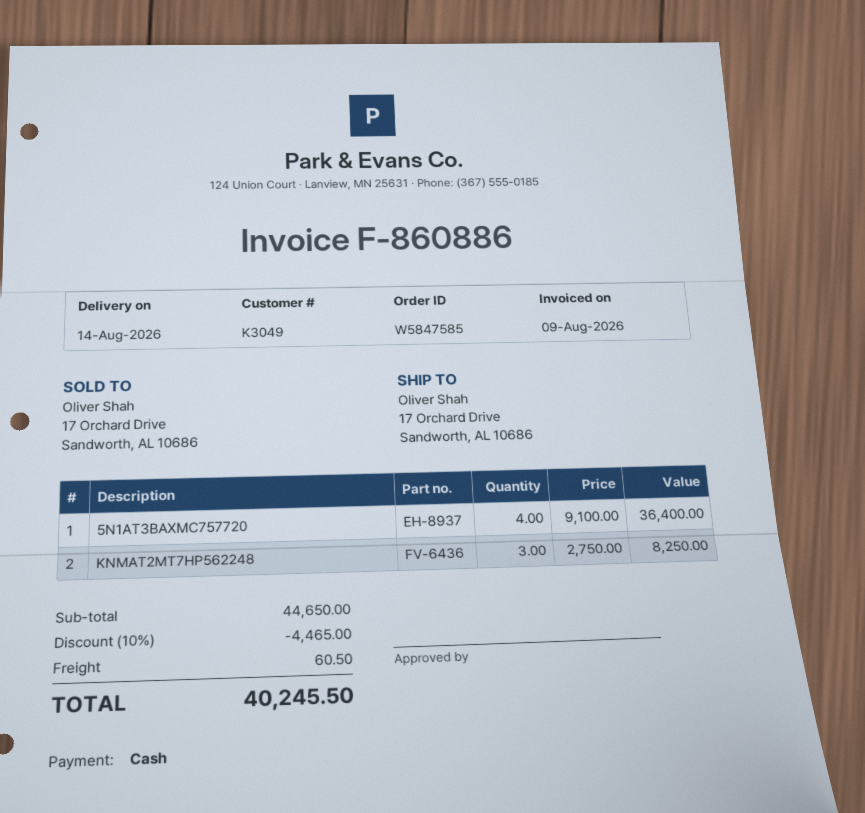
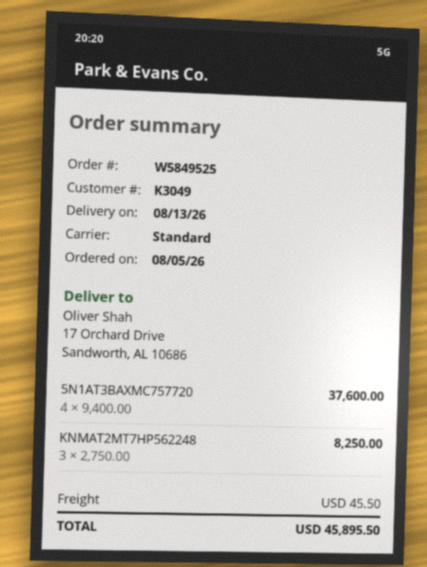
order number: W5847585 -> W5849525
delivery date: 2026-08-14 -> 2026-08-13
5N1AT3BAXMC757720: 4 x 9100.00 = 36400.00 -> 4 x 9400.00 = 37600.00
discount: 10% = 4465.00 -> none
shipping: 60.50 -> 45.50
total: 40245.50 -> 45895.50

